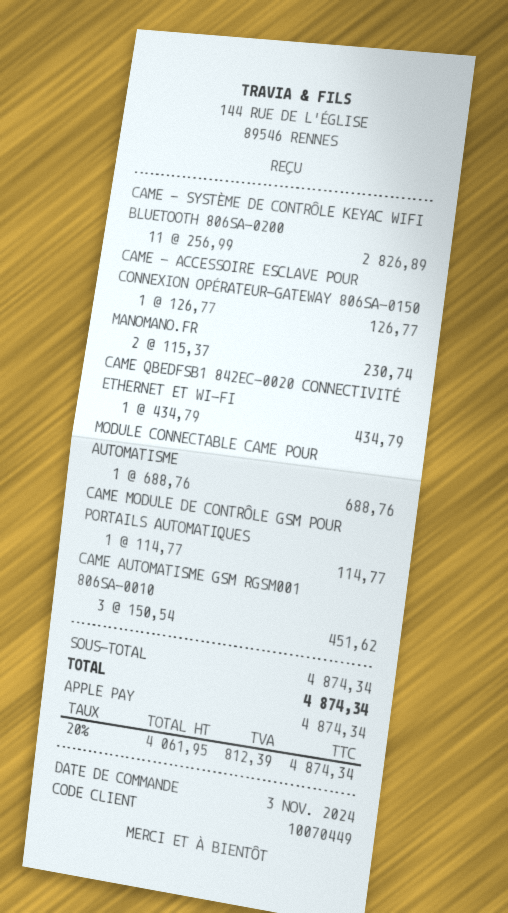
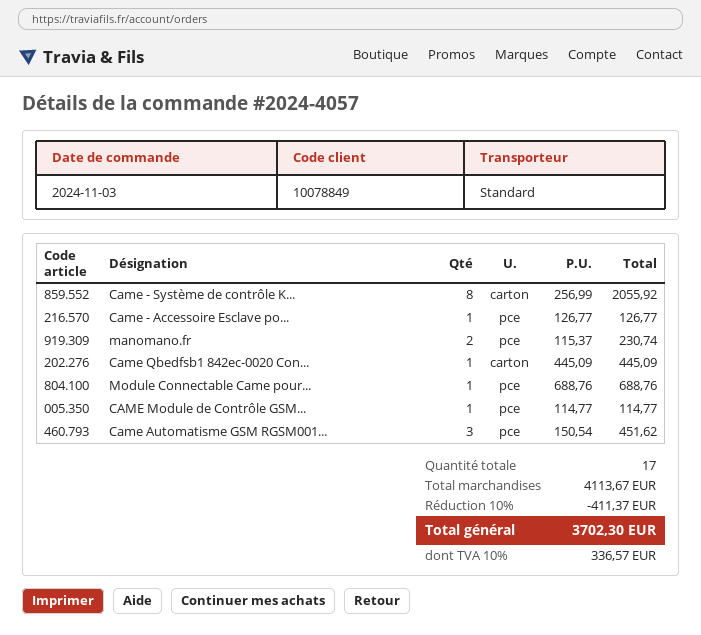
customer number: 10070449 -> 10078849
CAME - SYSTÈME DE CONTRÔLE KEYAC WIFI BLUETOOTH 806SA-0200: 11 x 256.99 = 2826.89 -> 8 x 256.99 = 2055.92
CAME QBEDFSB1 842EC-0020 CONNECTIVITÉ ETHERNET ET WI-FI: 1 x 434.79 = 434.79 -> 1 x 445.09 = 445.09
subtotal: 4874.34 -> 4113.67
discount: none -> 10% = 411.37
tax: 20% = 812.39 -> 10% = 336.57
total: 4874.34 -> 3702.30

